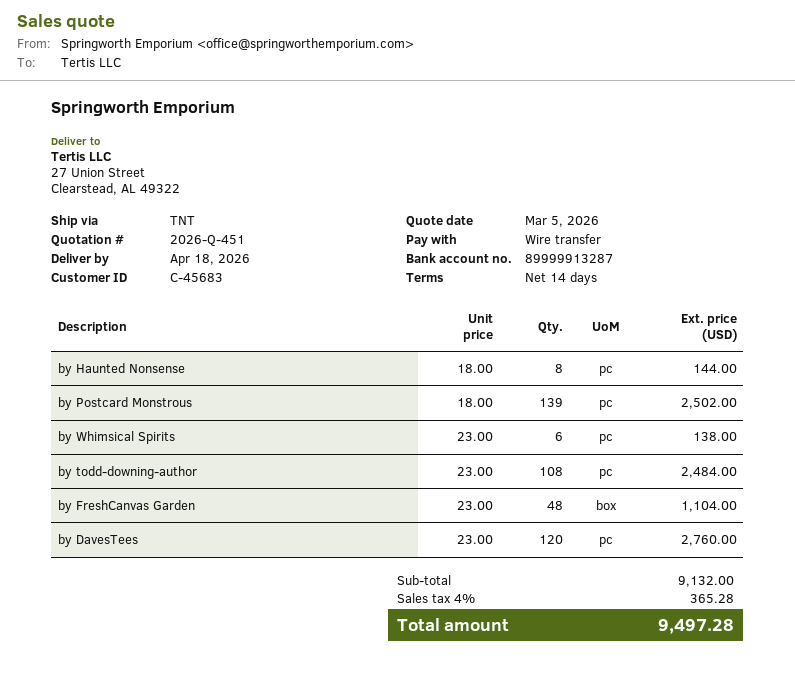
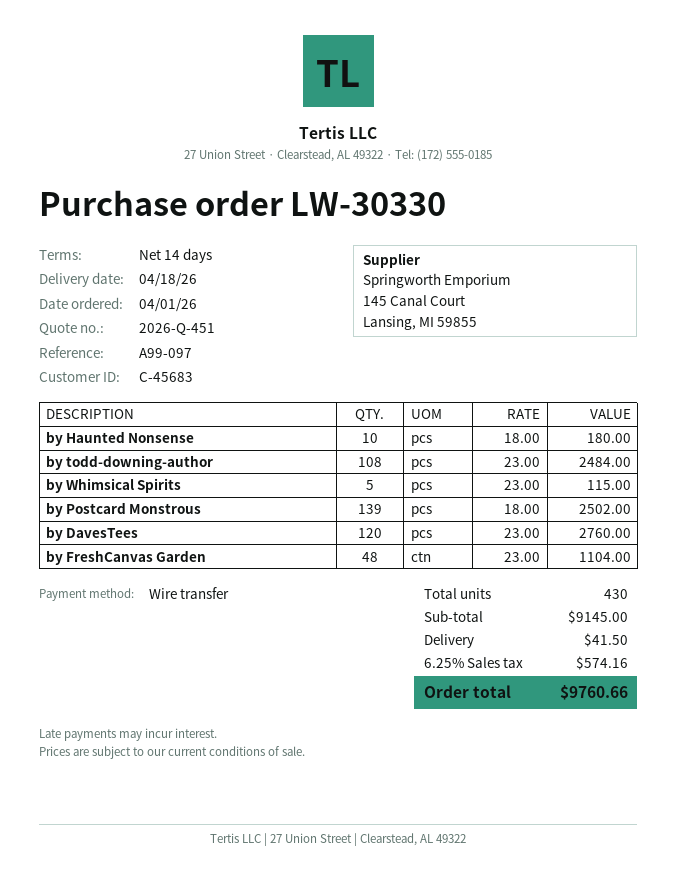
by Haunted Nonsense: 8 x 18.00 = 144.00 -> 10 x 18.00 = 180.00
by Whimsical Spirits: 6 x 23.00 = 138.00 -> 5 x 23.00 = 115.00
subtotal: 9132.00 -> 9145.00
shipping: none -> 41.50
tax: 4% = 365.28 -> 6.25% = 574.16
total: 9497.28 -> 9760.66

